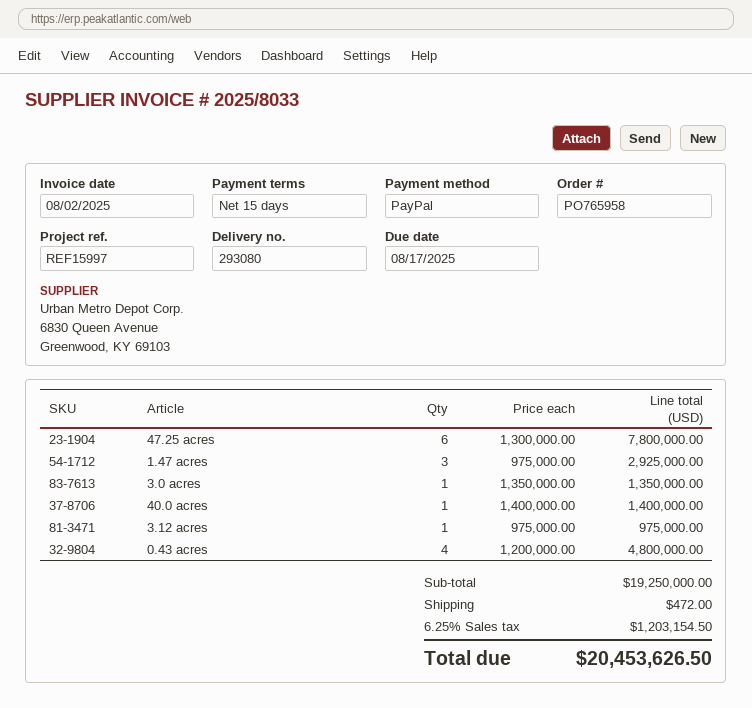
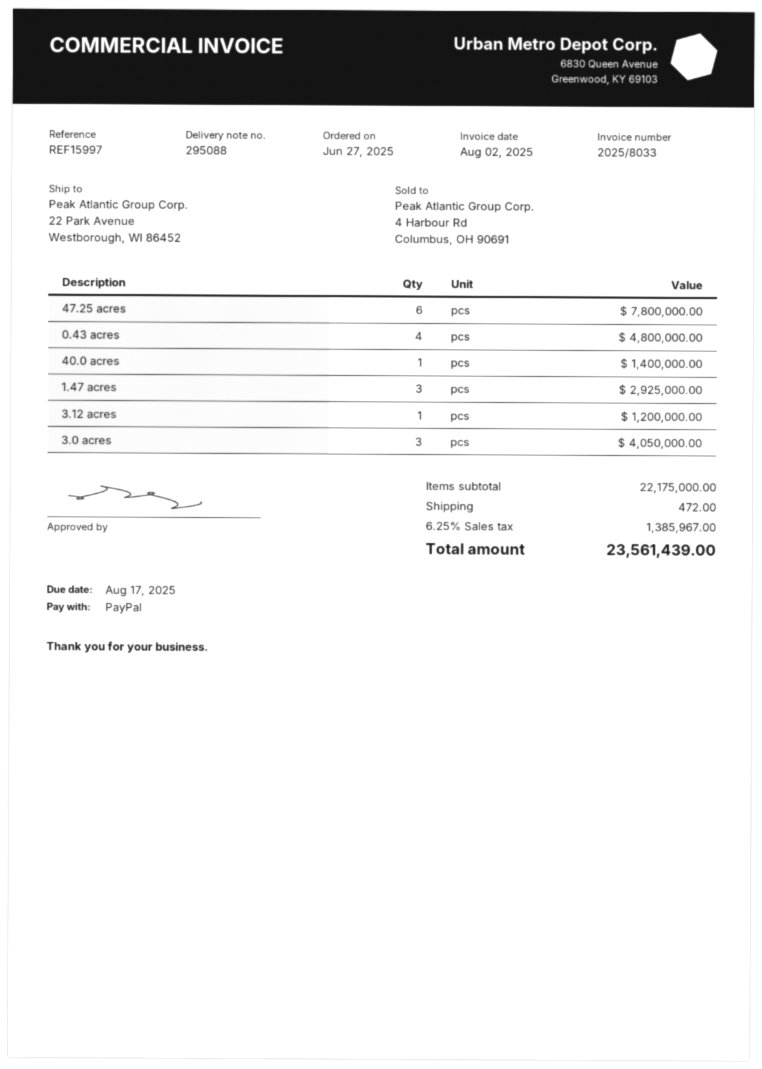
delivery note number: 293080 -> 295088
3.0 acres: 1 for 1350000.00 -> 3 for 4050000.00
3.12 acres: 1 for 975000.00 -> 1 for 1200000.00
subtotal: 19250000.00 -> 22175000.00
tax: 6.25% = 1203154.50 -> 6.25% = 1385967.00
total: 20453626.50 -> 23561439.00

